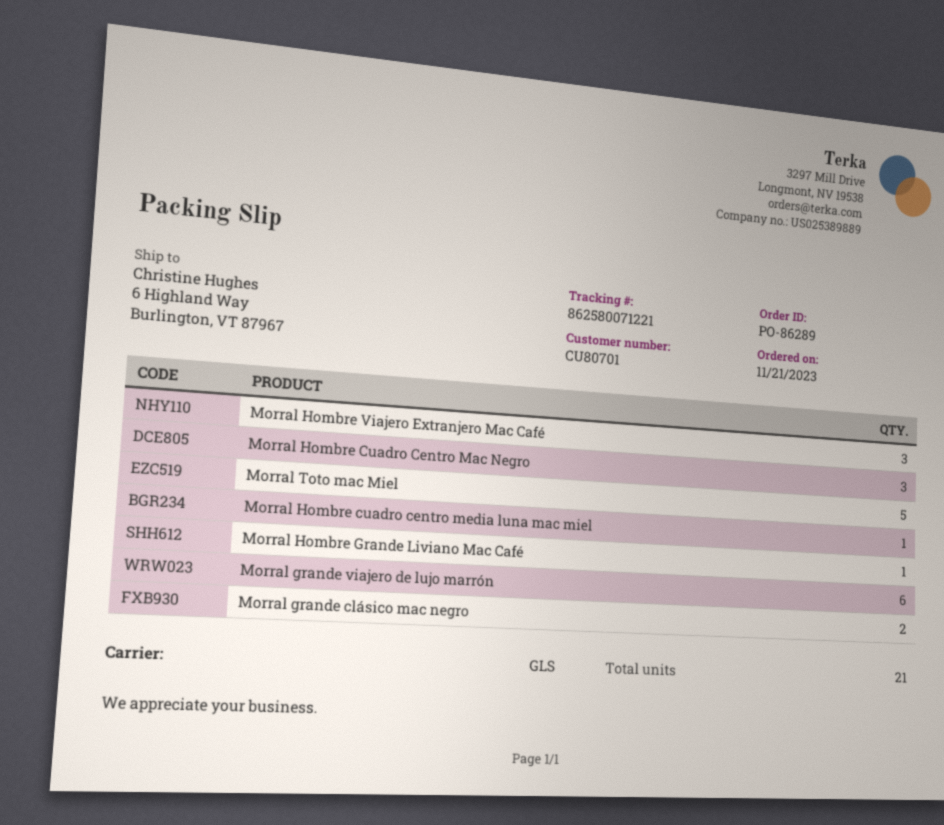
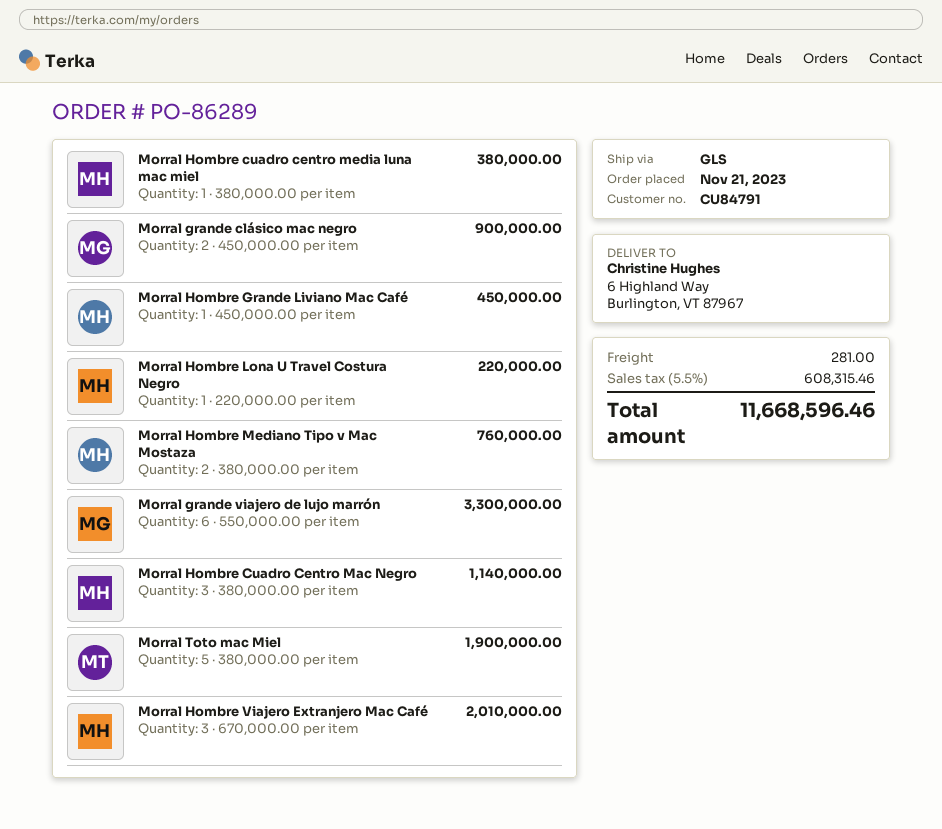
customer number: CU80701 -> CU84791
Morral Hombre Lona U Travel Costura Negro: none -> 1
Morral Hombre Mediano Tipo v Mac Mostaza: none -> 2

